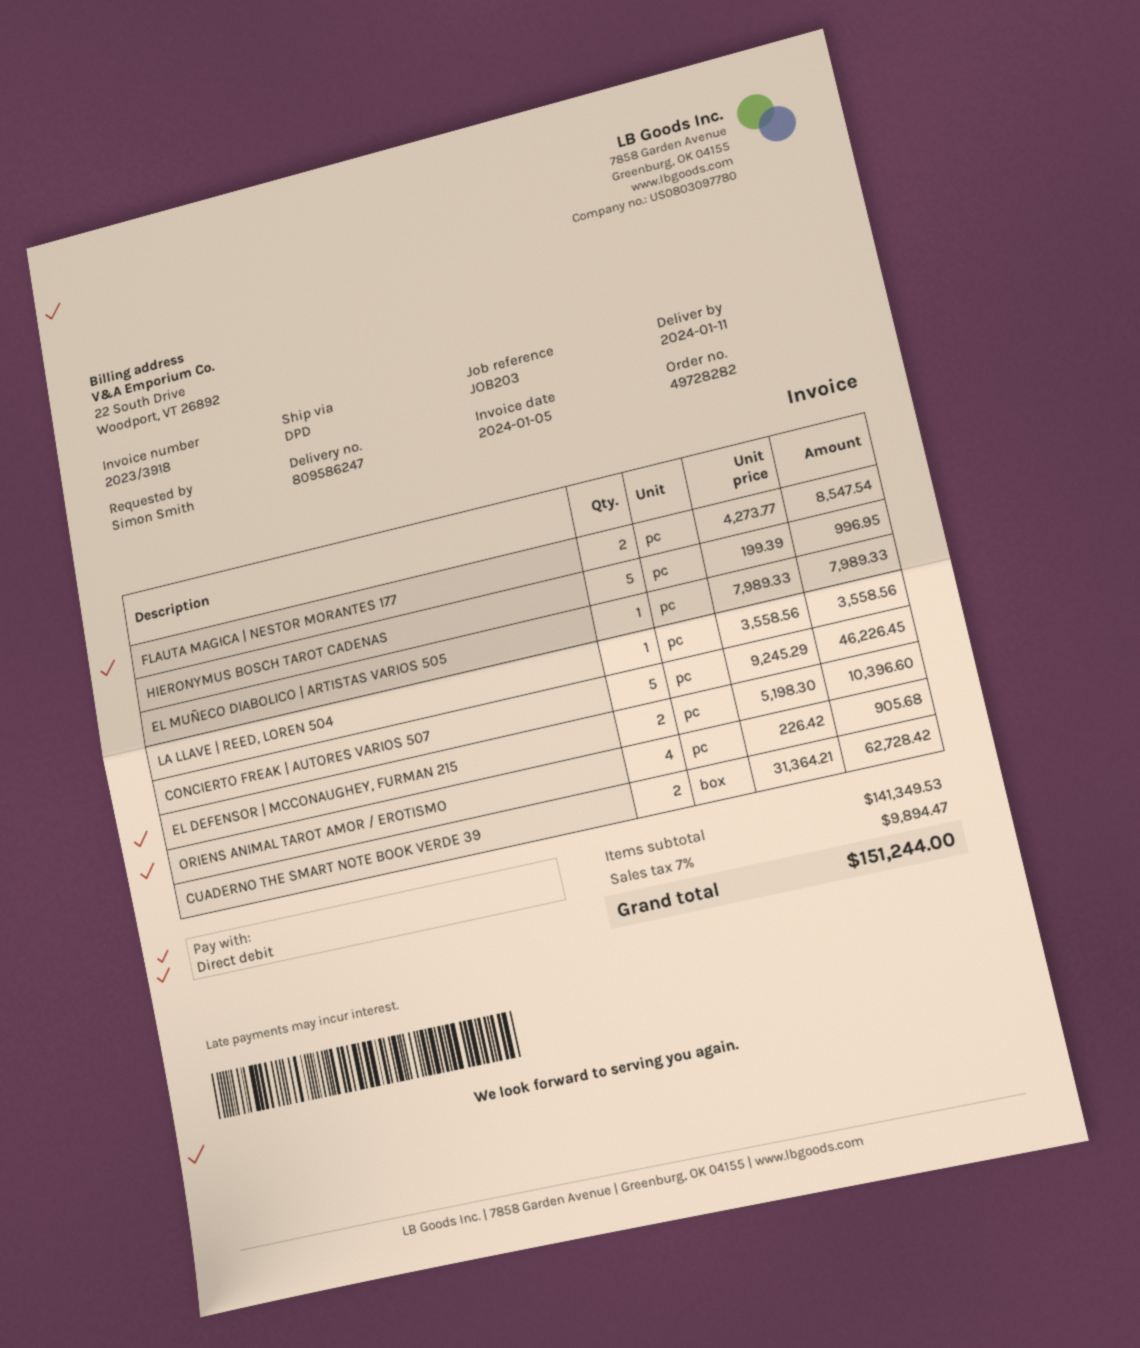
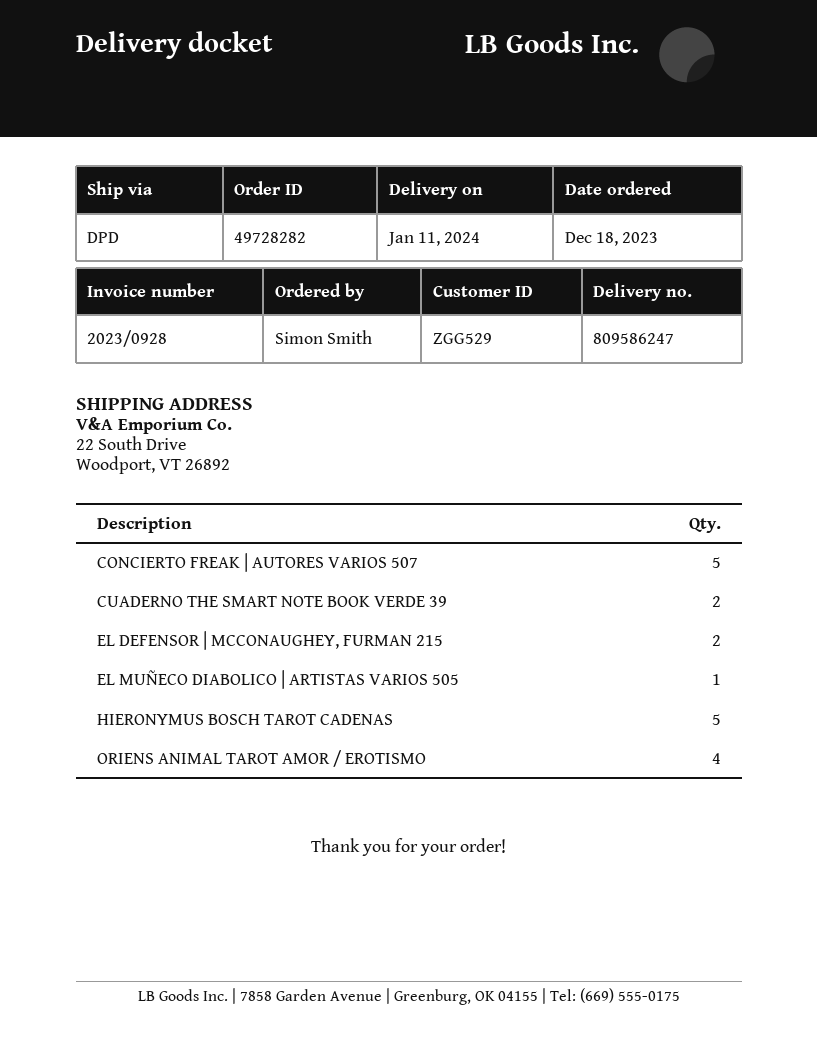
invoice number: 2023/3918 -> 2023/0928
FLAUTA MAGICA | NESTOR MORANTES 177: 2 -> none
LA LLAVE | REED, LOREN 504: 1 -> none

